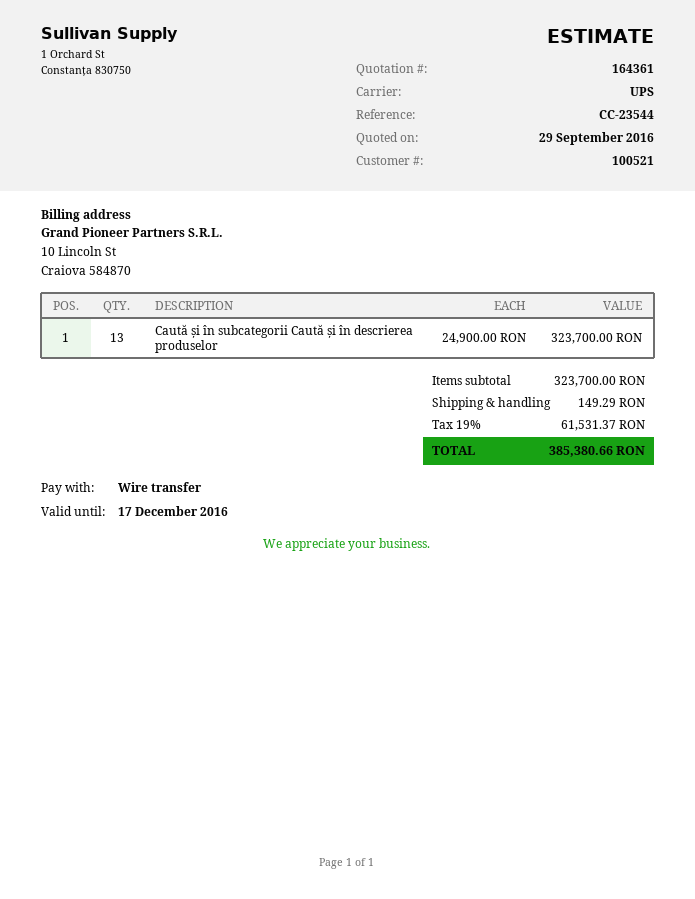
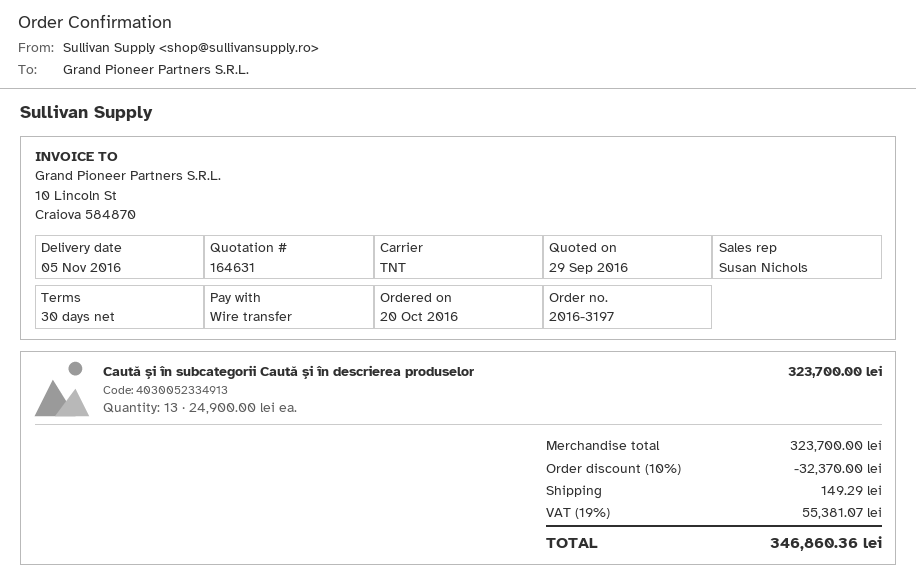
quote number: 164361 -> 164631
shipping method: UPS -> TNT
discount: none -> 10% = 32370.00
tax: 19% = 61531.37 -> 19% = 55381.07
total: 385380.66 -> 346860.36

